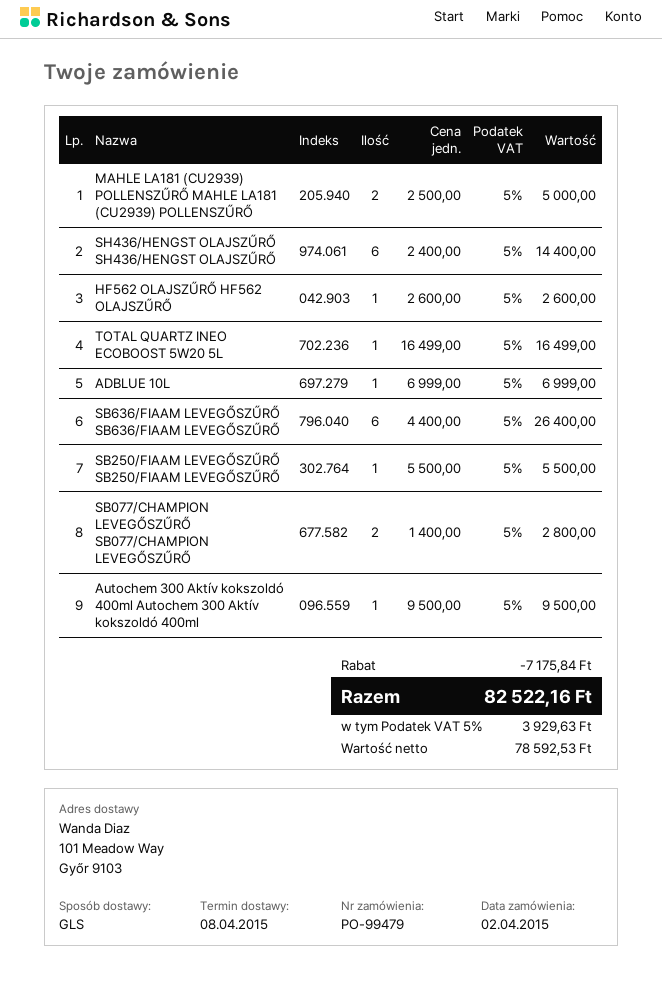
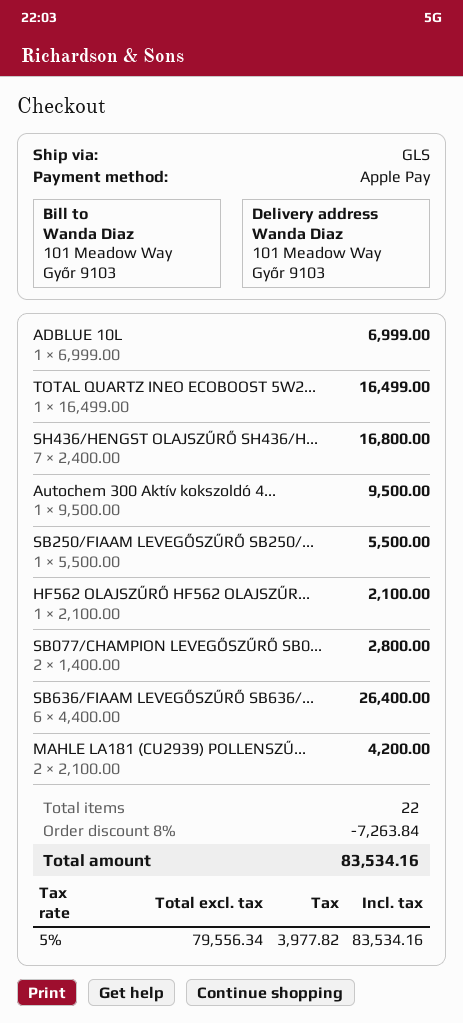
MAHLE LA181 (CU2939) POLLENSZŰRŐ MAHLE LA181 (CU2939) POLLENSZŰRŐ: 2 x 2500.00 = 5000.00 -> 2 x 2100.00 = 4200.00
SH436/HENGST OLAJSZŰRŐ SH436/HENGST OLAJSZŰRŐ: 6 x 2400.00 = 14400.00 -> 7 x 2400.00 = 16800.00
HF562 OLAJSZŰRŐ HF562 OLAJSZŰRŐ: 1 x 2600.00 = 2600.00 -> 1 x 2100.00 = 2100.00
discount: 7175.84 -> 7263.84
net: 78592.53 -> 79556.34
tax: 5% = 3929.63 -> 5% = 3977.82
total: 82522.16 -> 83534.16

